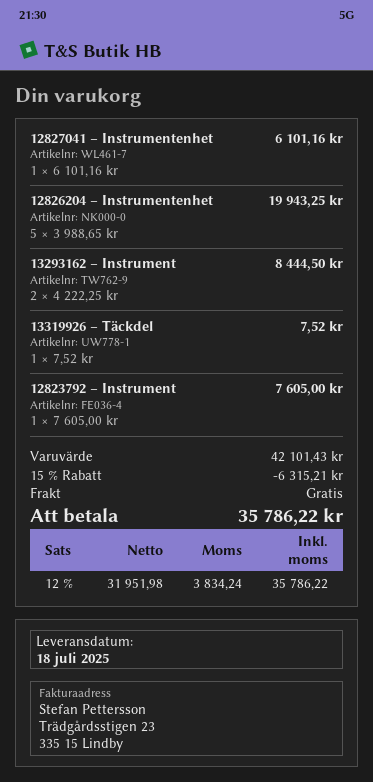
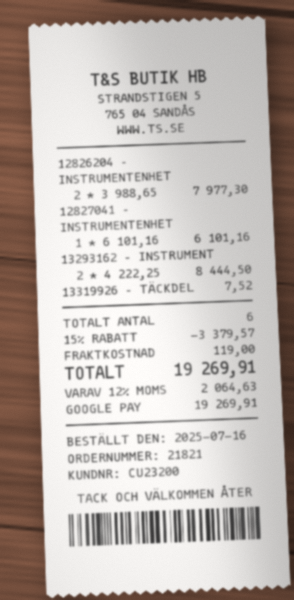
12826204 – Instrumentenhet: 5 x 3988.65 = 19943.25 -> 2 x 3988.65 = 7977.30
12823792 – Instrument: 1 x 7605.00 = 7605.00 -> none
discount: 15% = 6315.21 -> 15% = 3379.57
shipping: 0.00 -> 119.00
tax: 12% = 3834.24 -> 12% = 2064.63
total: 35786.22 -> 19269.91

